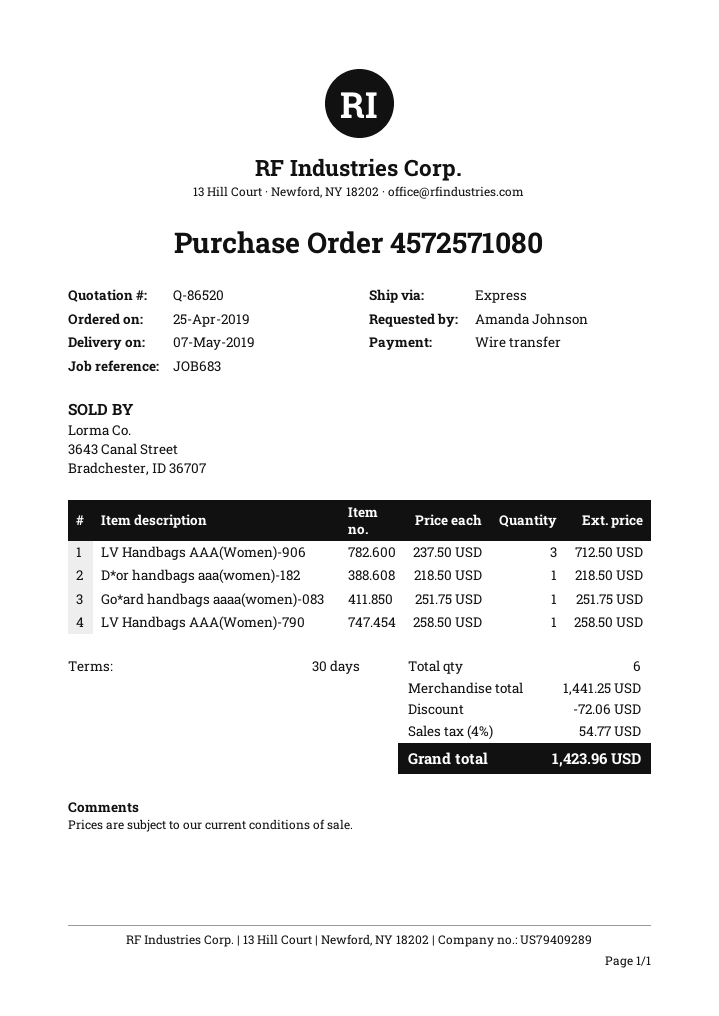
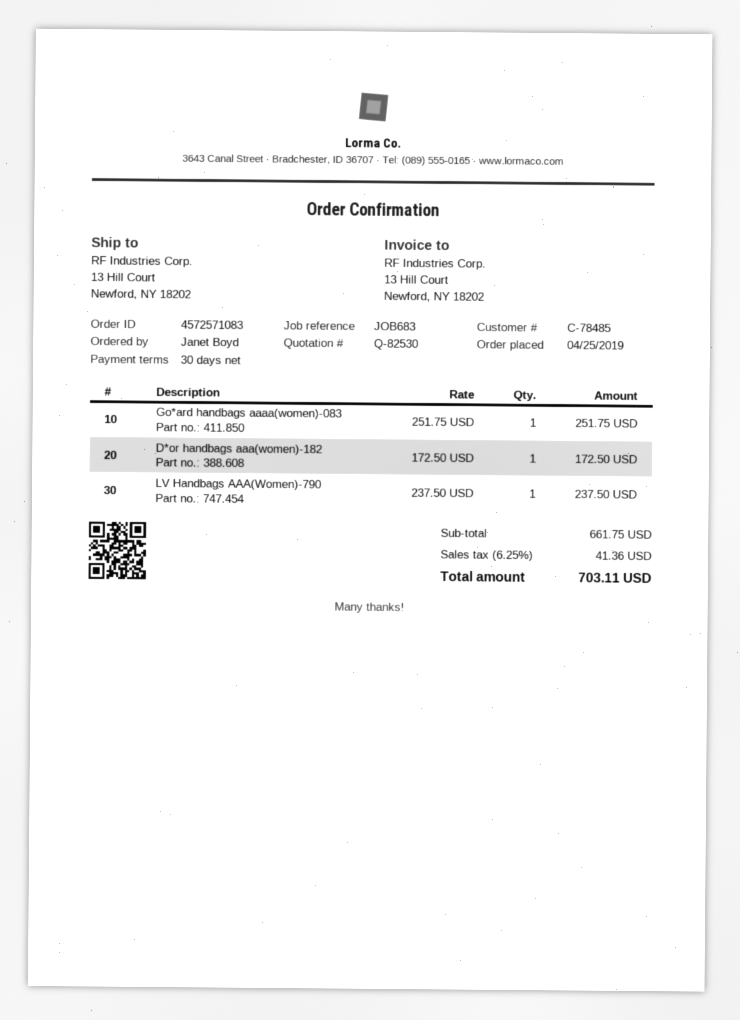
quote number: Q-86520 -> Q-82530
order number: 4572571080 -> 4572571083
ordered by: Amanda Johnson -> Janet Boyd
LV Handbags AAA(Women)-906: 3 x 237.50 = 712.50 -> none
D*or handbags aaa(women)-182: 1 x 218.50 = 218.50 -> 1 x 172.50 = 172.50
LV Handbags AAA(Women)-790: 1 x 258.50 = 258.50 -> 1 x 237.50 = 237.50
subtotal: 1441.25 -> 661.75
discount: 72.06 -> none
tax: 4% = 54.77 -> 6.25% = 41.36
total: 1423.96 -> 703.11

